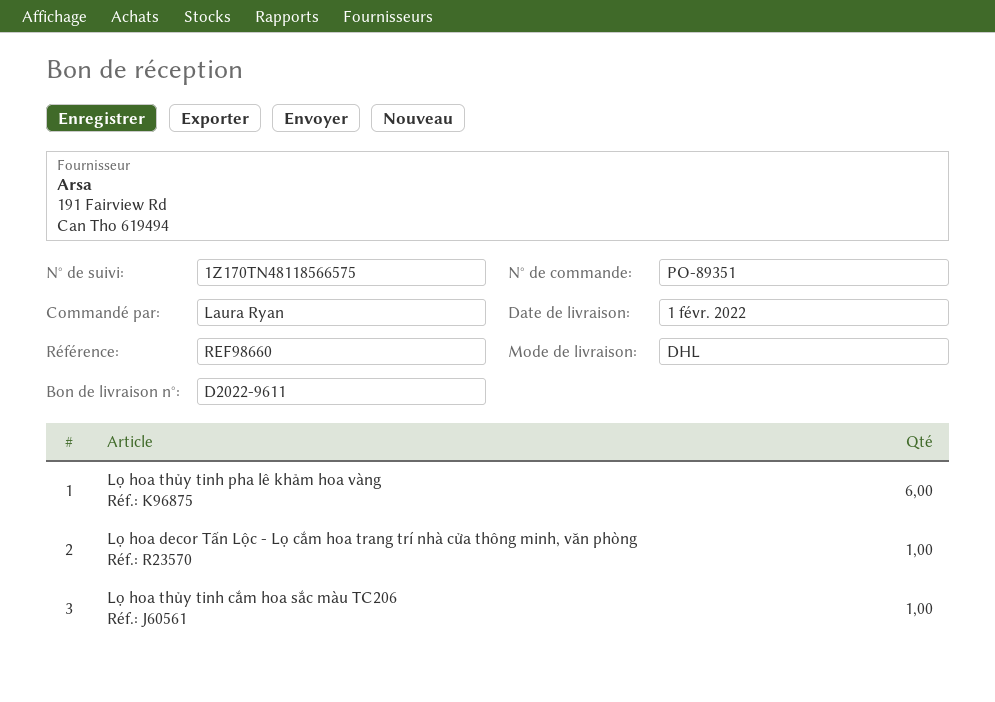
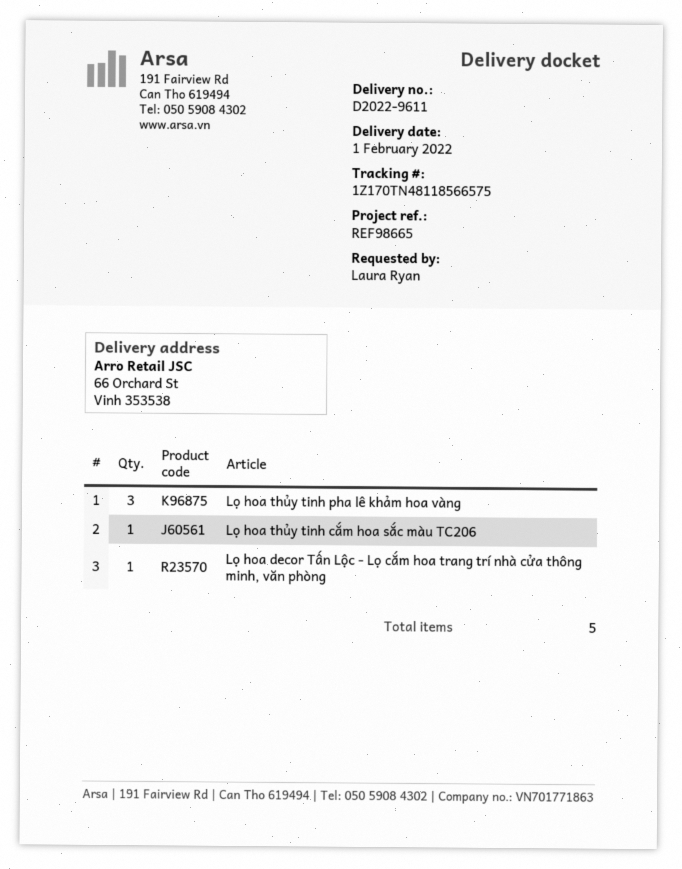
reference: REF98660 -> REF98665
Lọ hoa thủy tinh pha lê khảm hoa vàng: 6 -> 3

